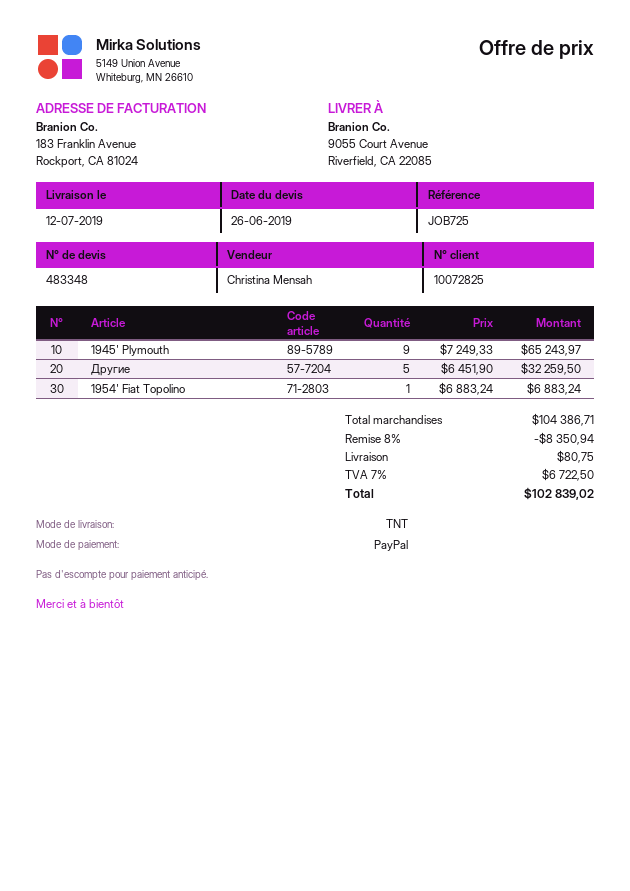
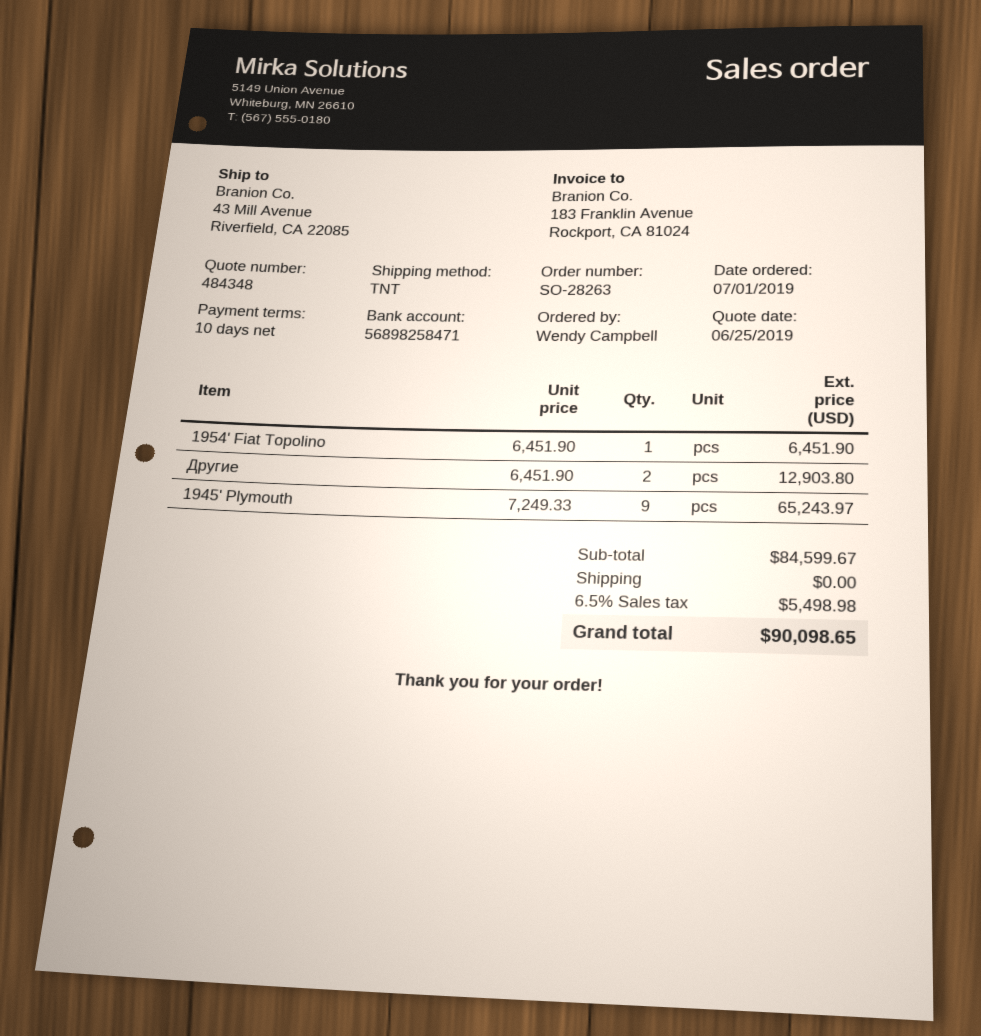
quote number: 483348 -> 484348
quote date: 2019-06-26 -> 2019-06-25
ship to: 9055 Court Avenue, Riverfield, CA 22085 -> 43 Mill Avenue, Riverfield, CA 22085
Другие: 5 x 6451.90 = 32259.50 -> 2 x 6451.90 = 12903.80
1954' Fiat Topolino: 1 x 6883.24 = 6883.24 -> 1 x 6451.90 = 6451.90
subtotal: 104386.71 -> 84599.67
discount: 8% = 8350.94 -> none
shipping: 80.75 -> 0.00
tax: 7% = 6722.50 -> 6.5% = 5498.98
total: 102839.02 -> 90098.65

